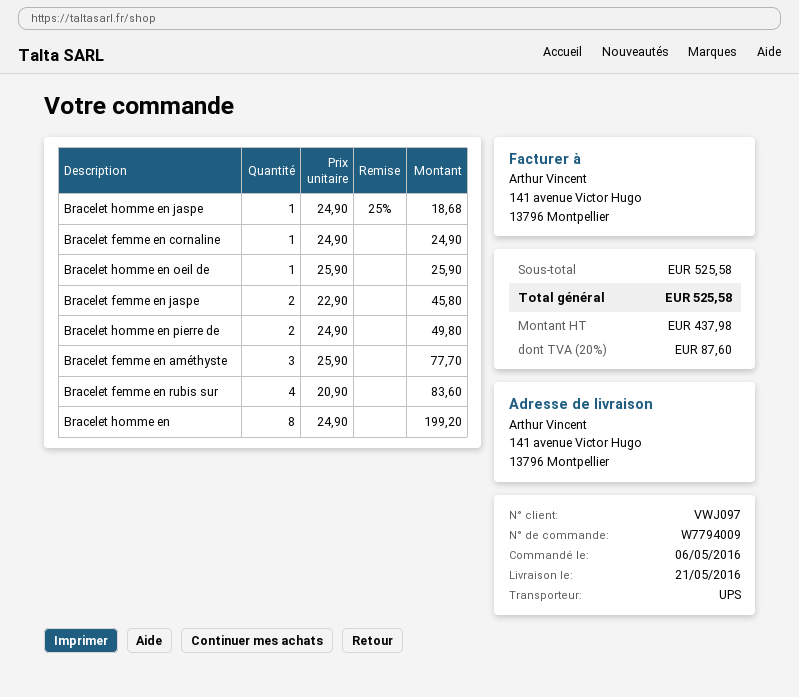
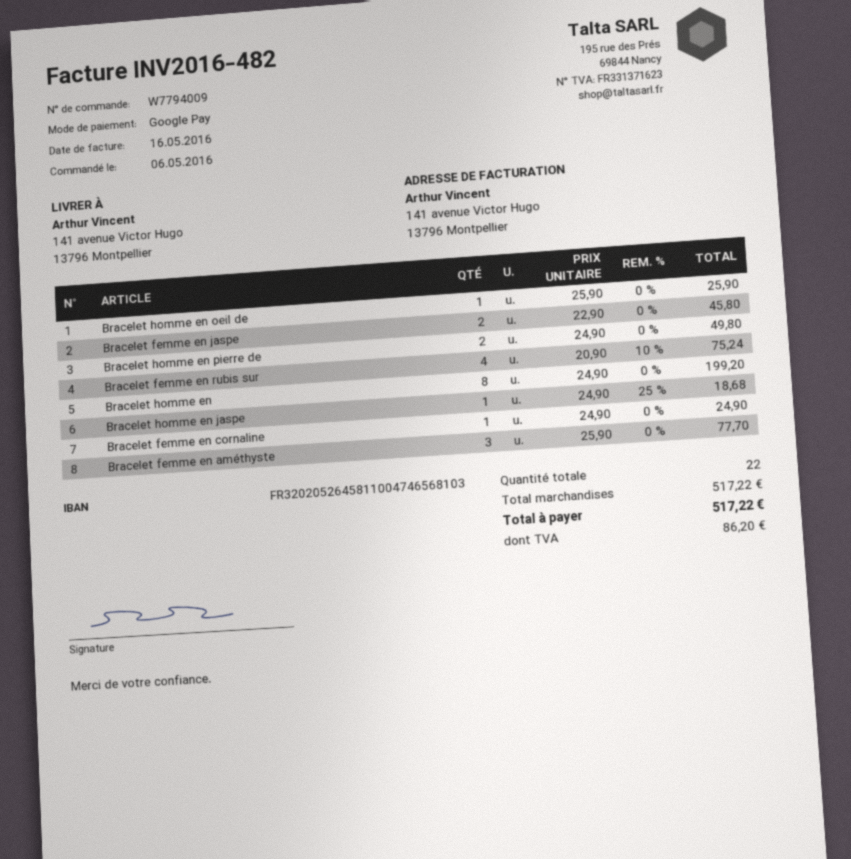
Bracelet femme en rubis sur: 4 x 20.90 = 83.60 -> 4 x 20.90 - 10% = 75.24
subtotal: 525.58 -> 517.22
tax: 87.60 -> 86.20
total: 525.58 -> 517.22

